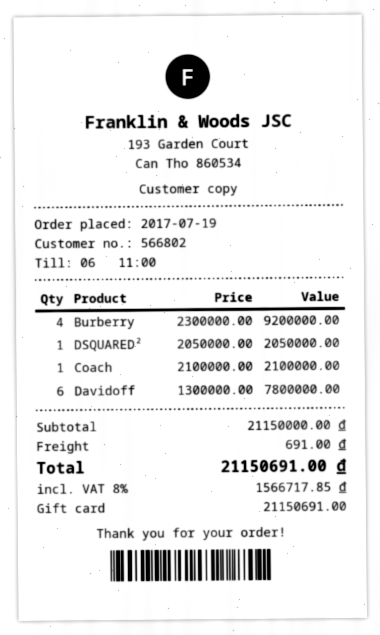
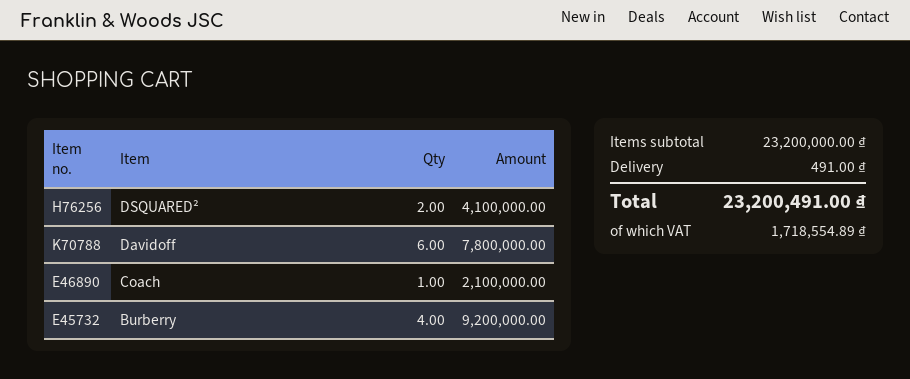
DSQUARED²: 1 for 2050000.00 -> 2 for 4100000.00
subtotal: 21150000.00 -> 23200000.00
shipping: 691.00 -> 491.00
tax: 1566717.85 -> 1718554.89
total: 21150691.00 -> 23200491.00

